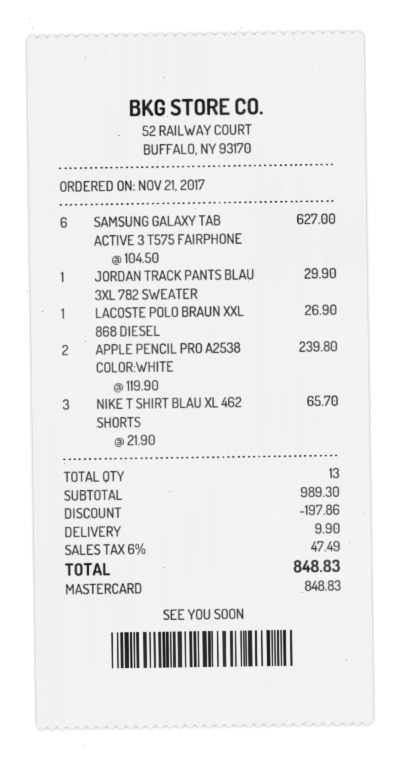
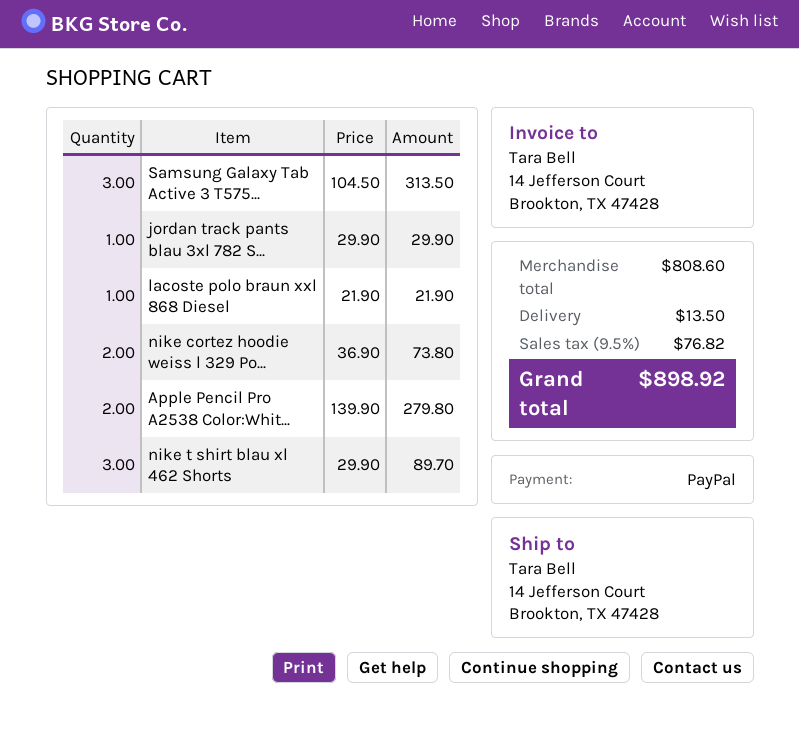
payment method: Mastercard -> PayPal
SAMSUNG GALAXY TAB ACTIVE 3 T575 FAIRPHONE: 6 x 104.50 = 627.00 -> 3 x 104.50 = 313.50
LACOSTE POLO BRAUN XXL 868 DIESEL: 1 x 26.90 = 26.90 -> 1 x 21.90 = 21.90
APPLE PENCIL PRO A2538 COLOR:WHITE: 2 x 119.90 = 239.80 -> 2 x 139.90 = 279.80
NIKE T SHIRT BLAU XL 462 SHORTS: 3 x 21.90 = 65.70 -> 3 x 29.90 = 89.70
nike cortez hoodie weiss l 329 Po...: none -> 2 x 36.90 = 73.80
subtotal: 989.30 -> 808.60
discount: 197.86 -> none
shipping: 9.90 -> 13.50
tax: 6% = 47.49 -> 9.5% = 76.82
total: 848.83 -> 898.92

